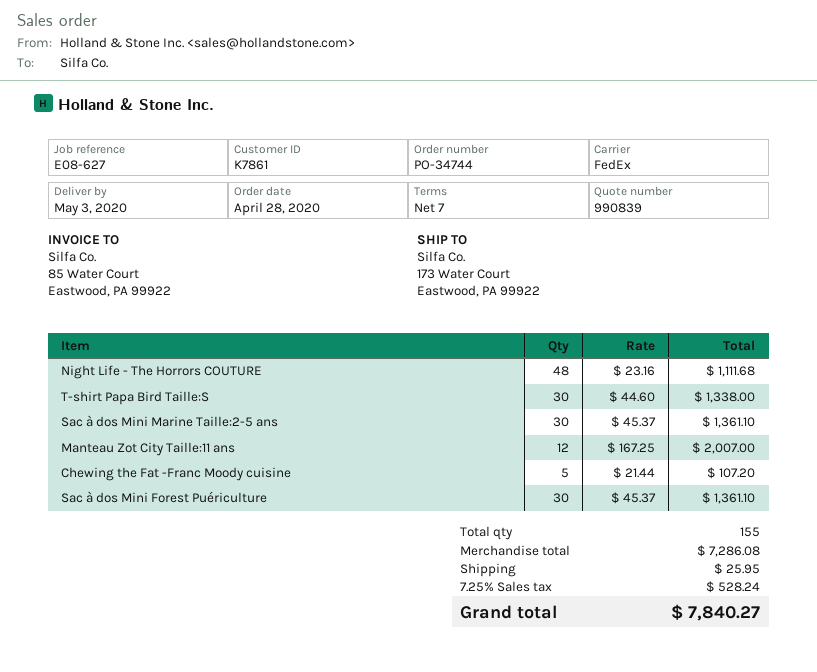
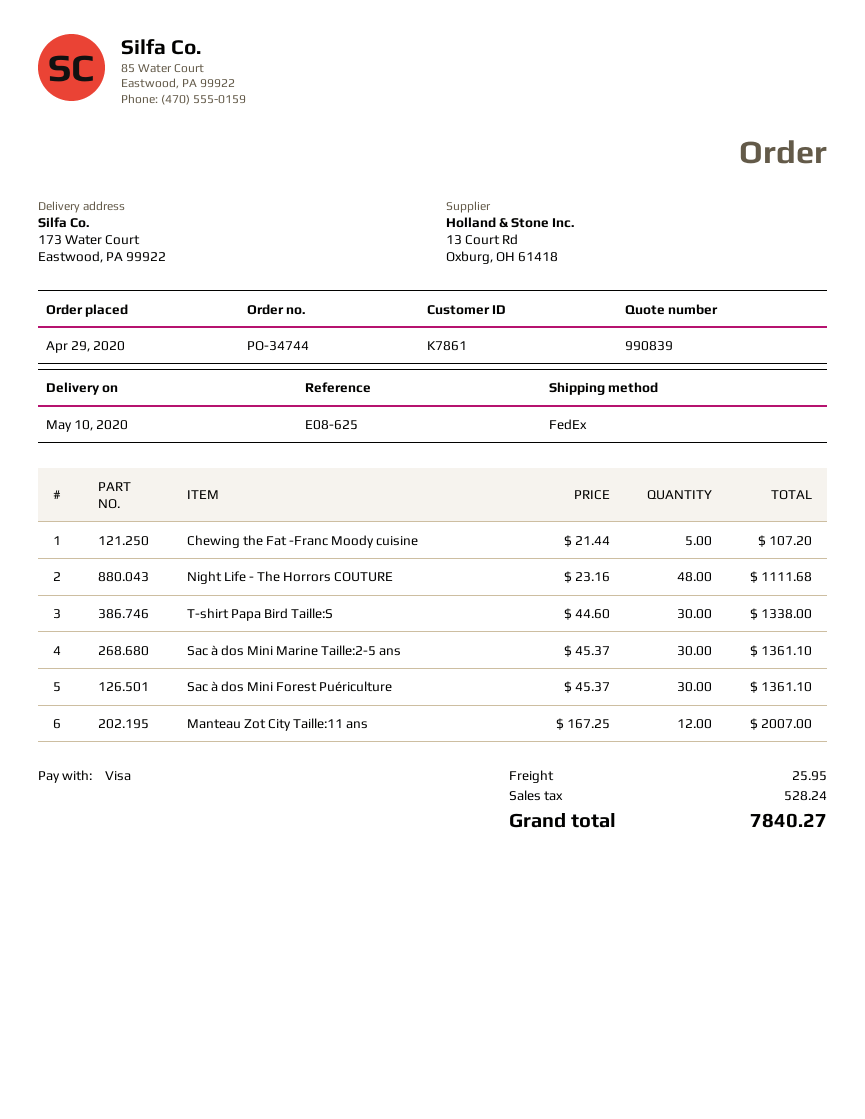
order date: 2020-04-28 -> 2020-04-29
delivery date: 2020-05-03 -> 2020-05-10
reference: E08-627 -> E08-625

